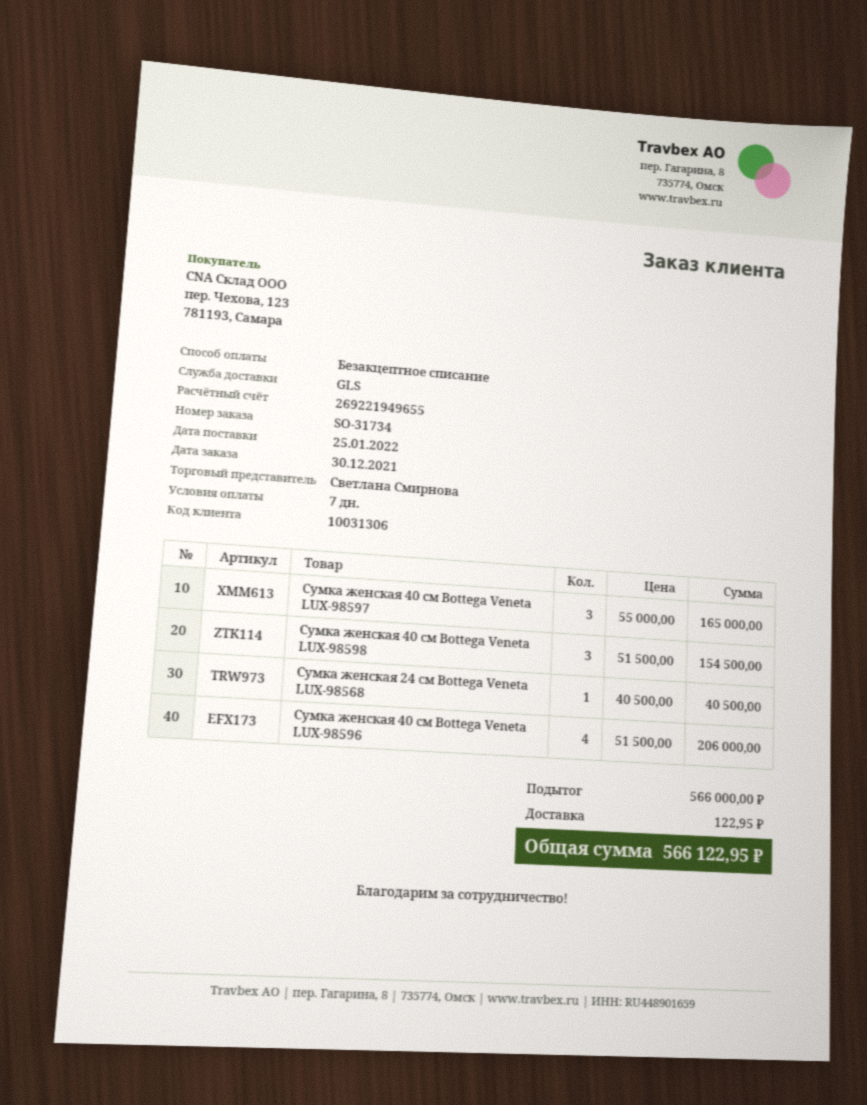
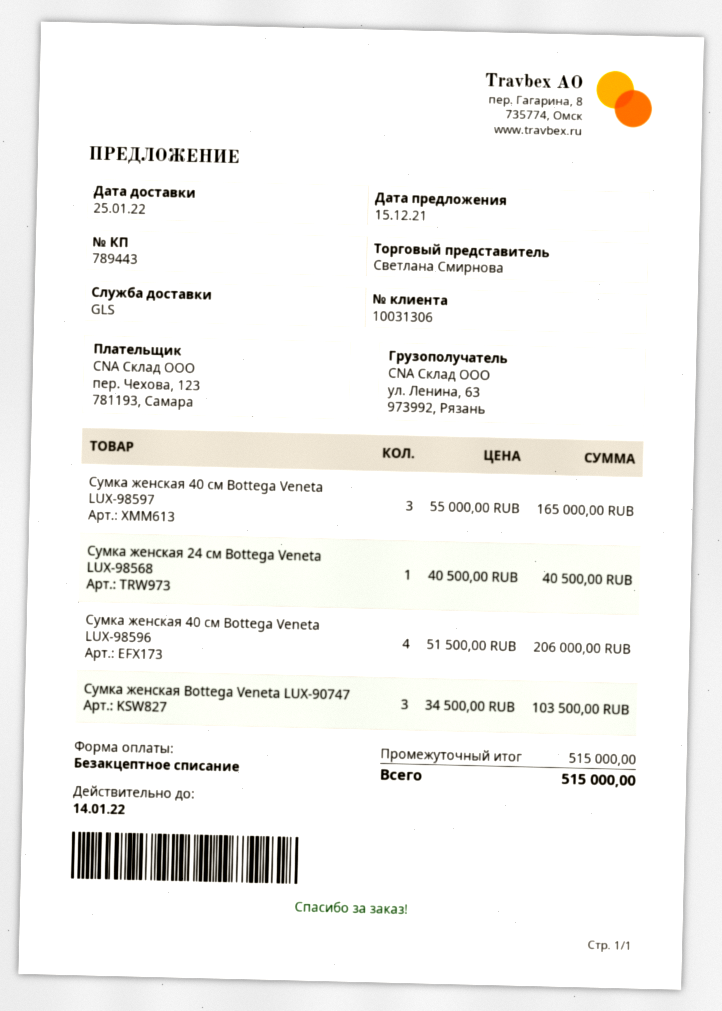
Сумка женская 40 см Bottega Veneta LUX-98598: 3 x 51500.00 = 154500.00 -> none
Сумка женская Bottega Veneta LUX-90747: none -> 3 x 34500.00 = 103500.00
subtotal: 566000.00 -> 515000.00
shipping: 122.95 -> none
total: 566122.95 -> 515000.00

